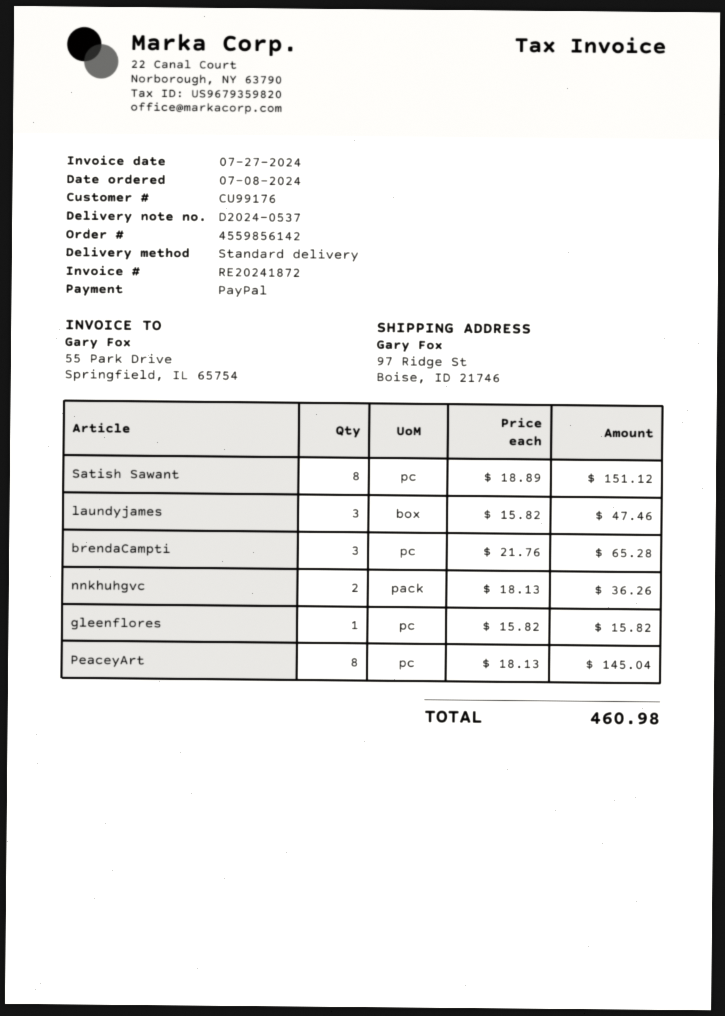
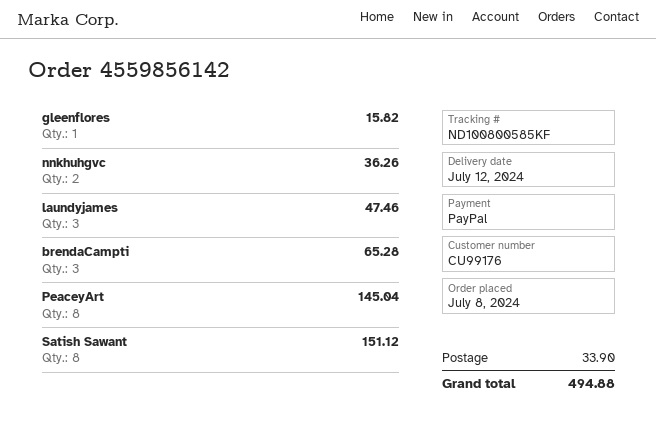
shipping: none -> 33.90
total: 460.98 -> 494.88

